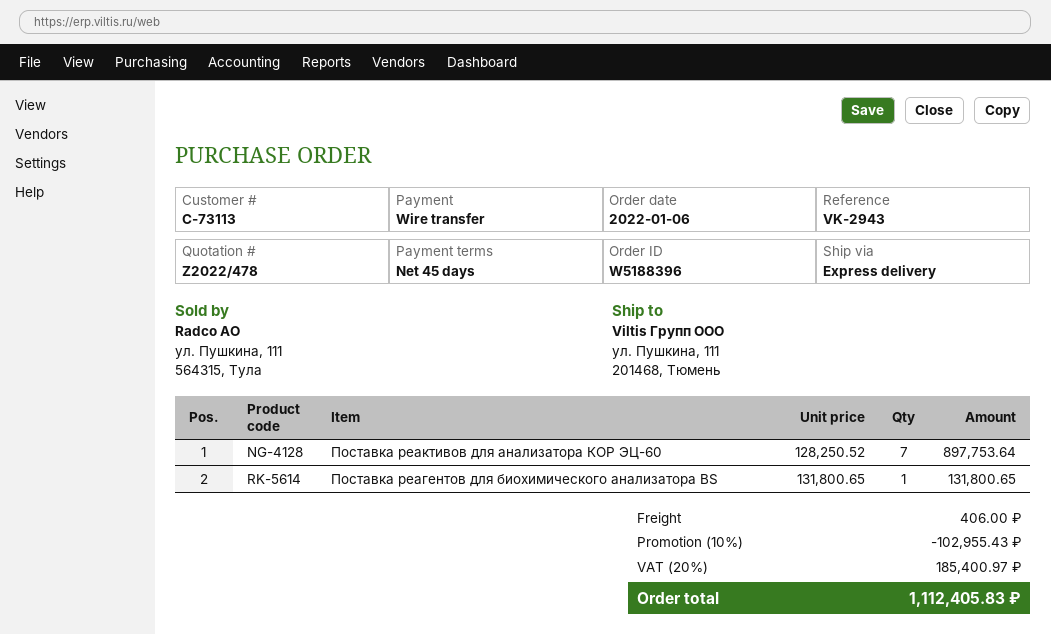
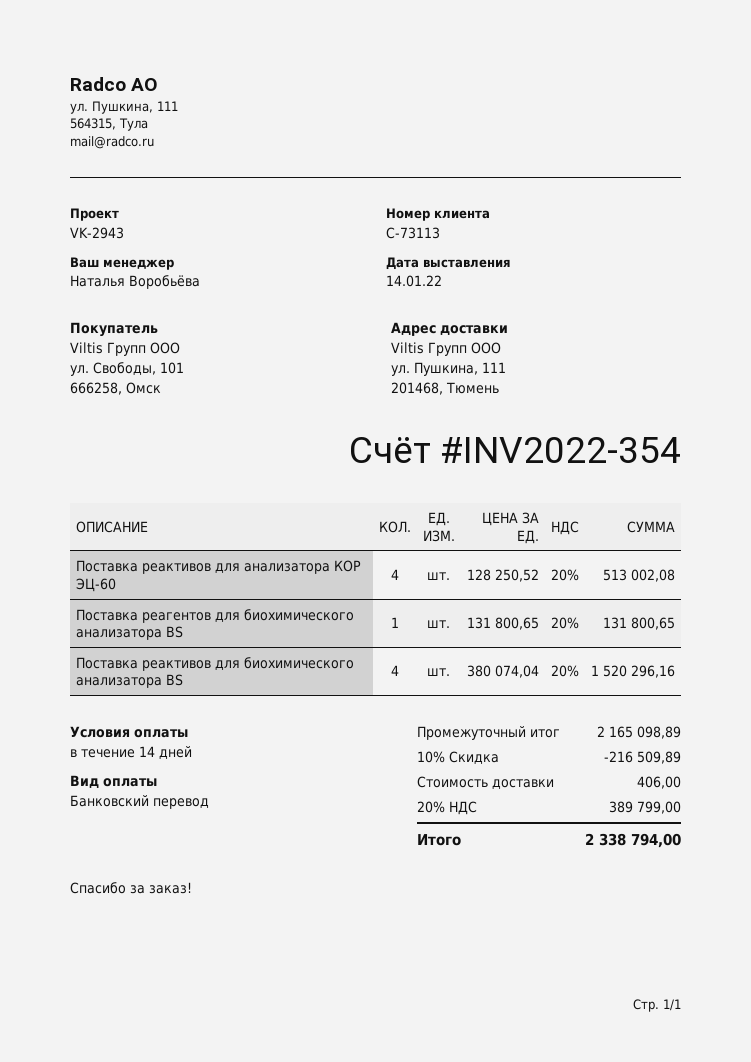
payment terms: 45 days -> 14 days
Поставка реактивов для анализатора КОР ЭЦ-60: 7 x 128250.52 = 897753.64 -> 4 x 128250.52 = 513002.08
Поставка реактивов для биохимического анализатора BS: none -> 4 x 380074.04 = 1520296.16
discount: 10% = 102955.43 -> 10% = 216509.89
tax: 20% = 185400.97 -> 20% = 389799.00
total: 1112405.83 -> 2338794.00

